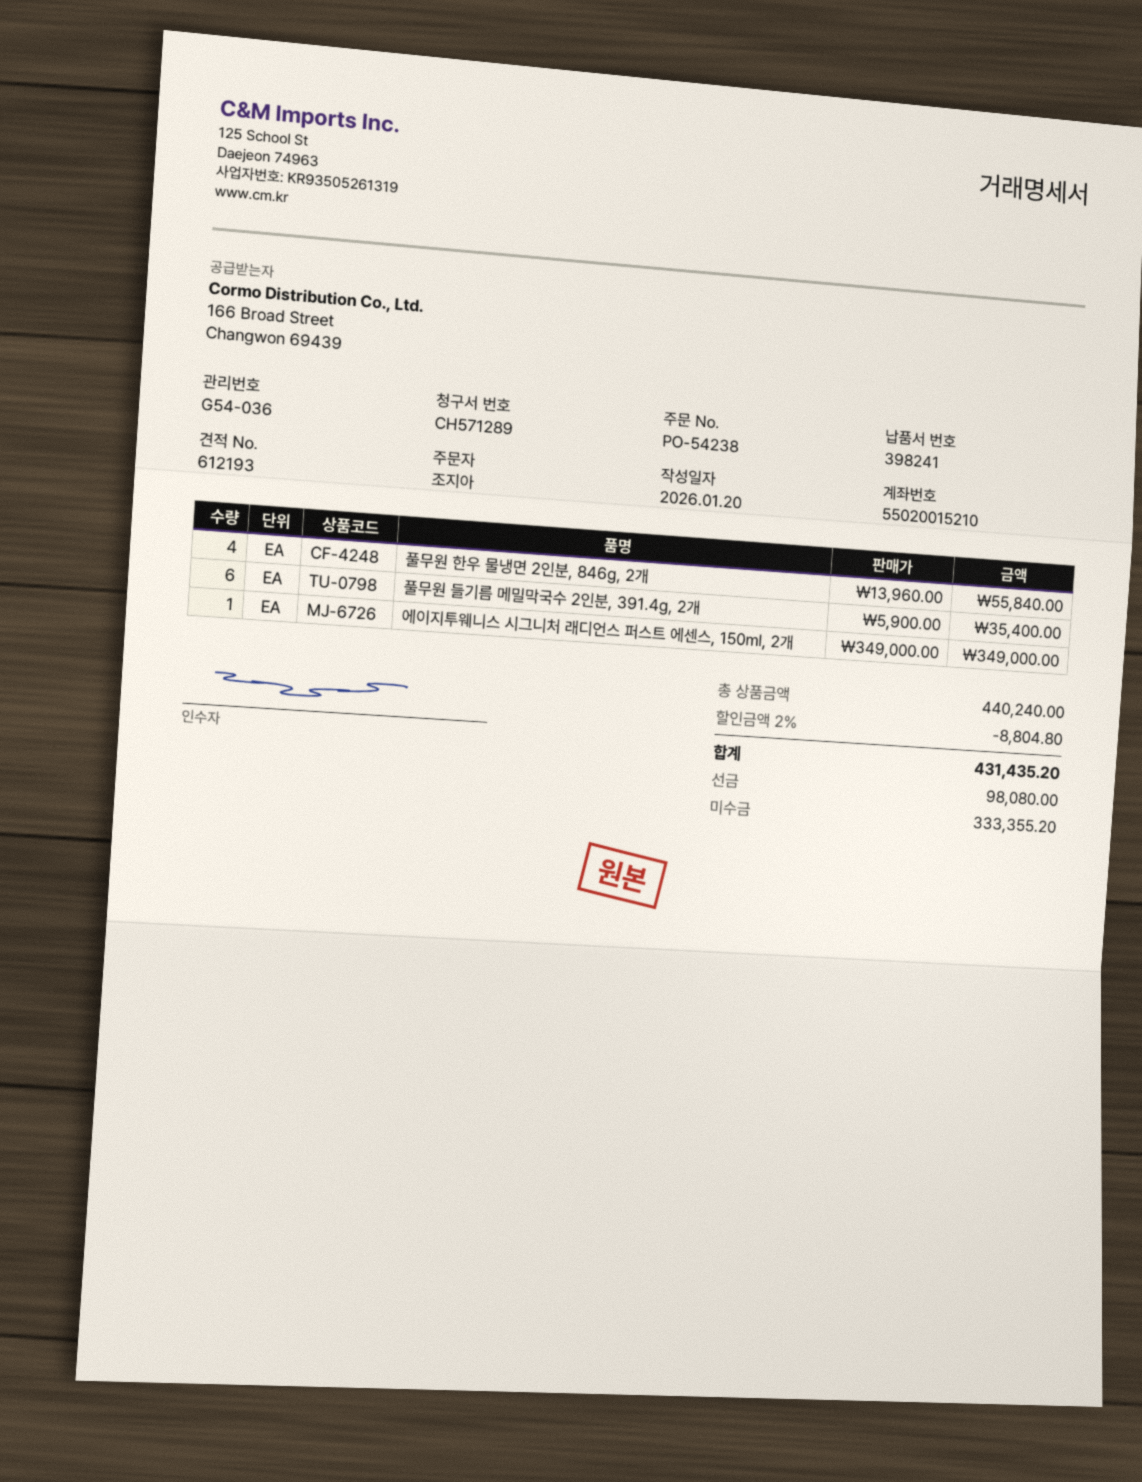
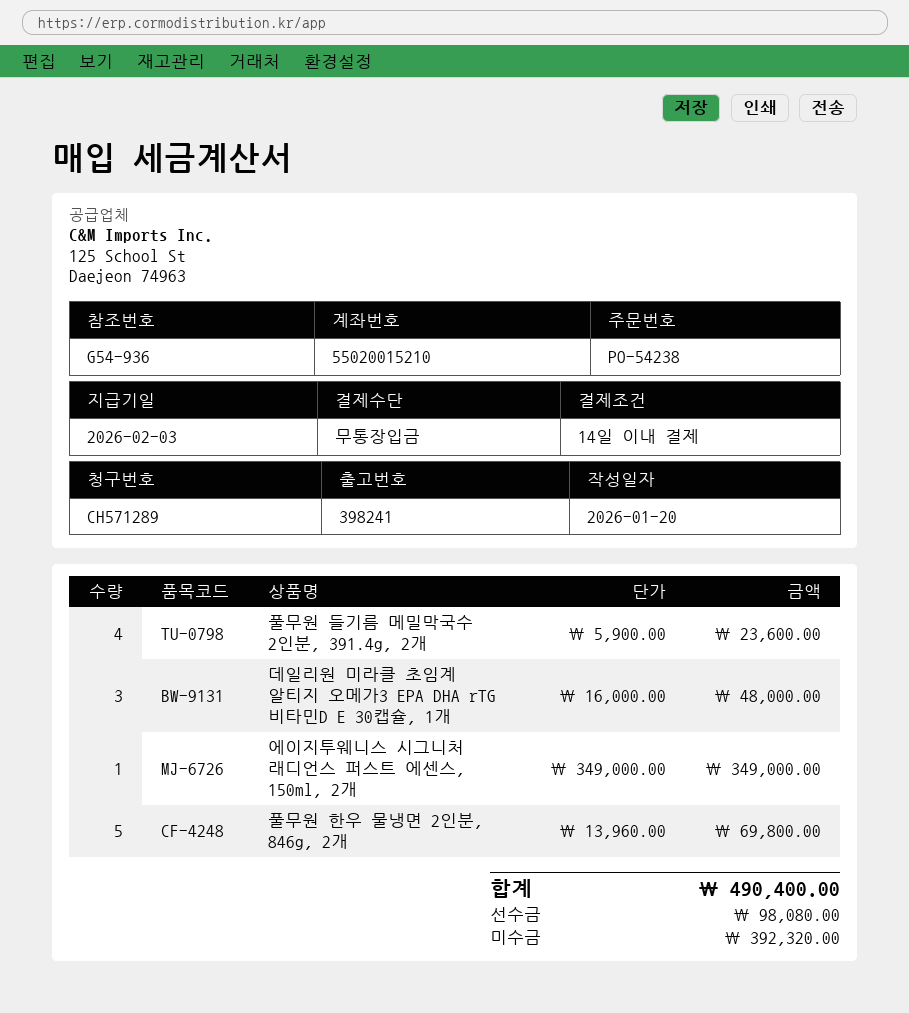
reference: G54-036 -> G54-936
풀무원 한우 물냉면 2인분, 846g, 2개: 4 x 13960.00 = 55840.00 -> 5 x 13960.00 = 69800.00
풀무원 들기름 메밀막국수 2인분, 391.4g, 2개: 6 x 5900.00 = 35400.00 -> 4 x 5900.00 = 23600.00
데일리원 미라클 초임계 알티지 오메가3 EPA DHA rTG 비타민D E 30캡슐, 1개: none -> 3 x 16000.00 = 48000.00
discount: 2% = 8804.80 -> none
total: 431435.20 -> 490400.00
balance: 333355.20 -> 392320.00

